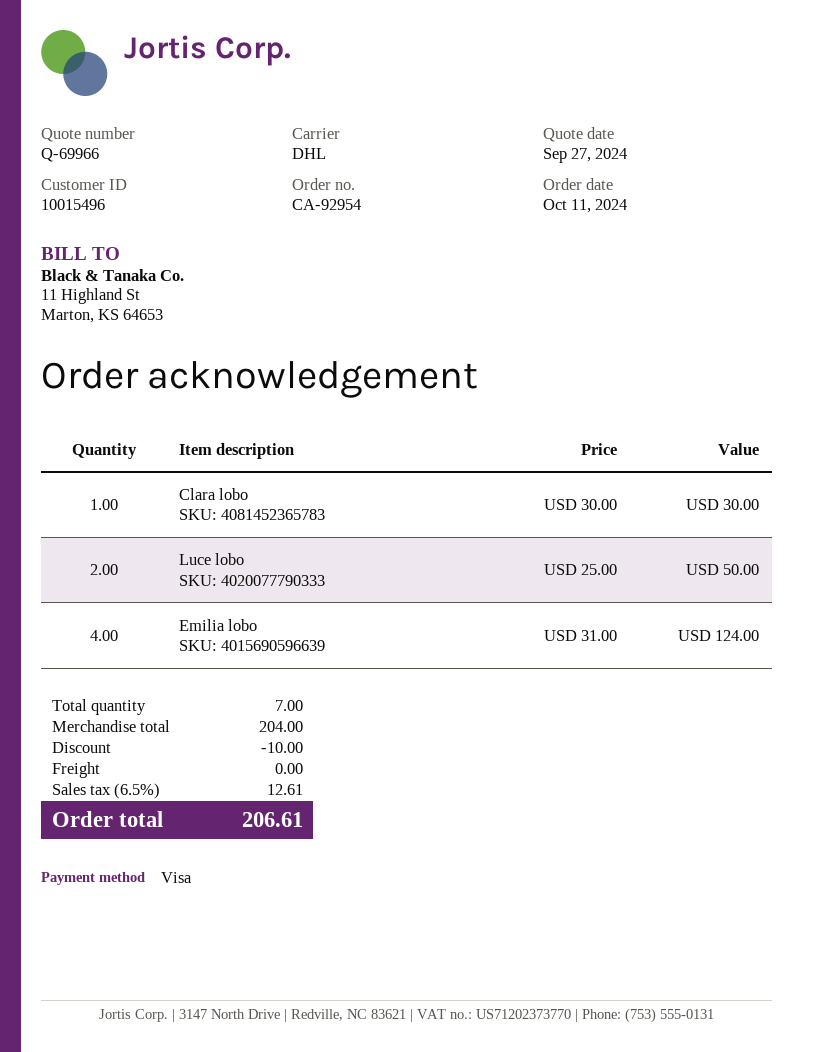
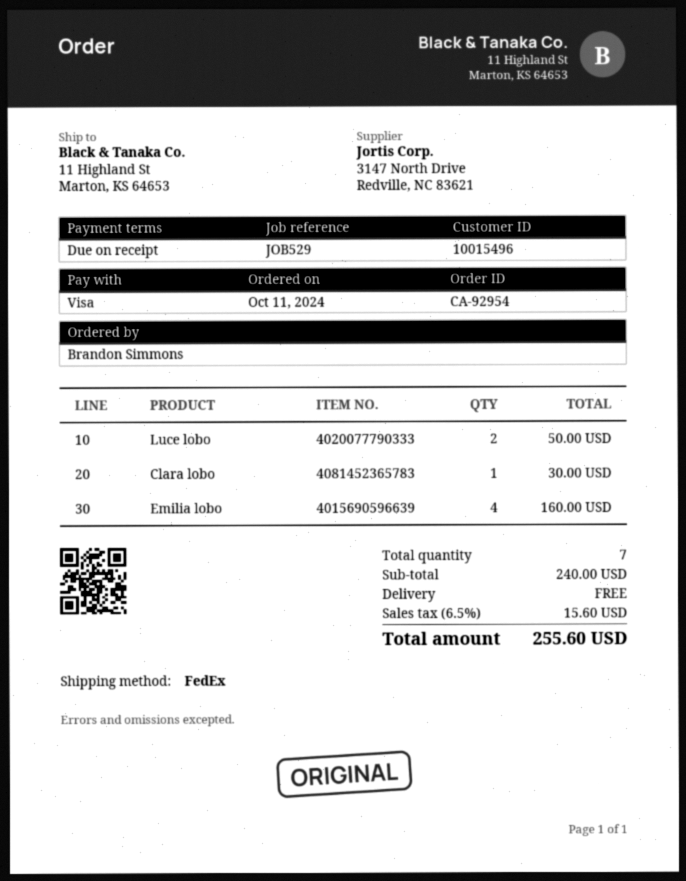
shipping method: DHL -> FedEx
Emilia lobo: 4 for 124.00 -> 4 for 160.00
subtotal: 204.00 -> 240.00
discount: 10.00 -> none
tax: 6.5% = 12.61 -> 6.5% = 15.60
total: 206.61 -> 255.60

